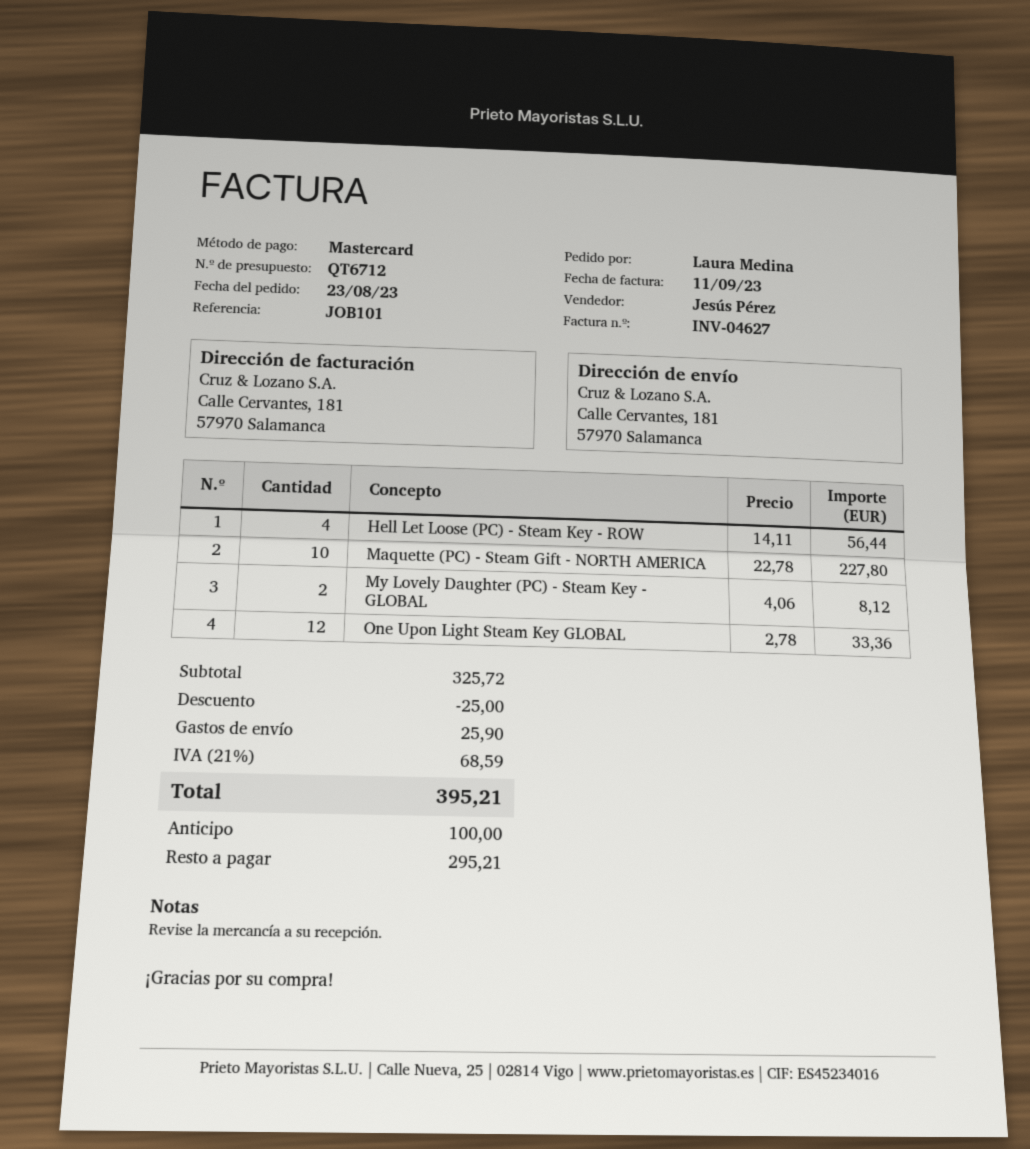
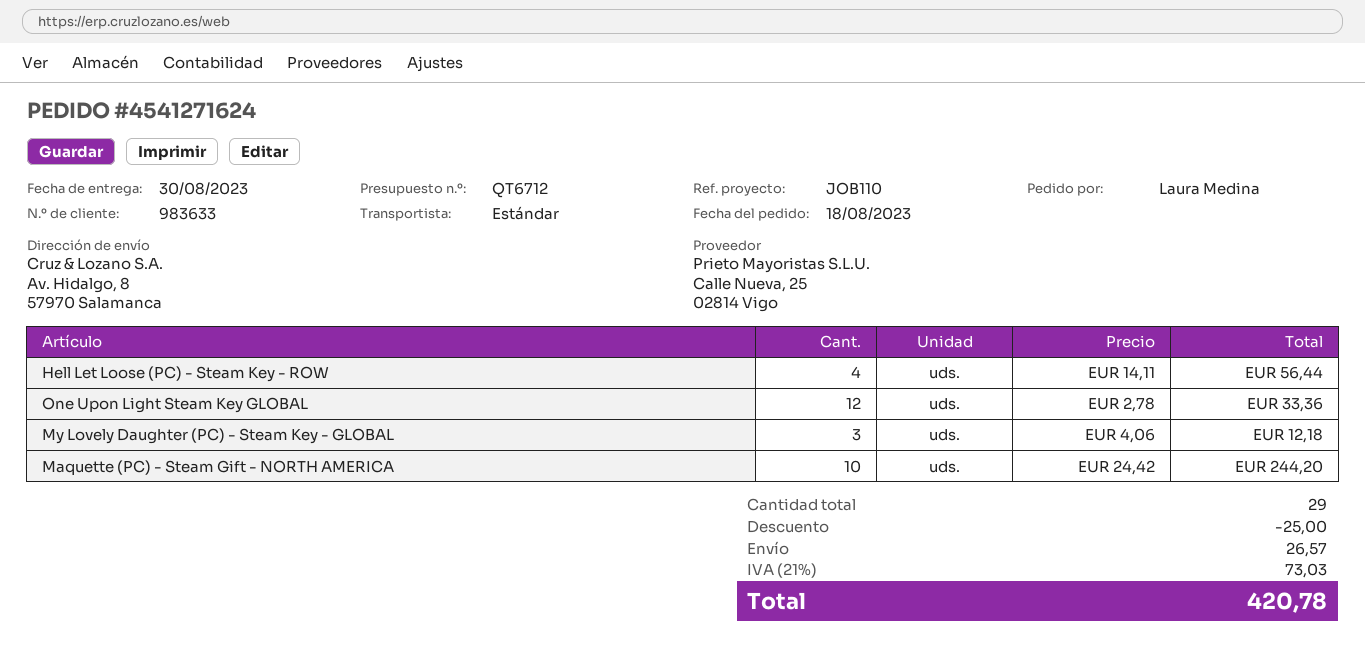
order date: 2023-08-23 -> 2023-08-18
reference: JOB101 -> JOB110
ship to: Calle Cervantes, 181, 57970 Salamanca -> Av. Hidalgo, 8, 57970 Salamanca
Maquette (PC) - Steam Gift - NORTH AMERICA: 10 x 22.78 = 227.80 -> 10 x 24.42 = 244.20
My Lovely Daughter (PC) - Steam Key - GLOBAL: 2 x 4.06 = 8.12 -> 3 x 4.06 = 12.18
shipping: 25.90 -> 26.57
tax: 21% = 68.59 -> 21% = 73.03
total: 395.21 -> 420.78

